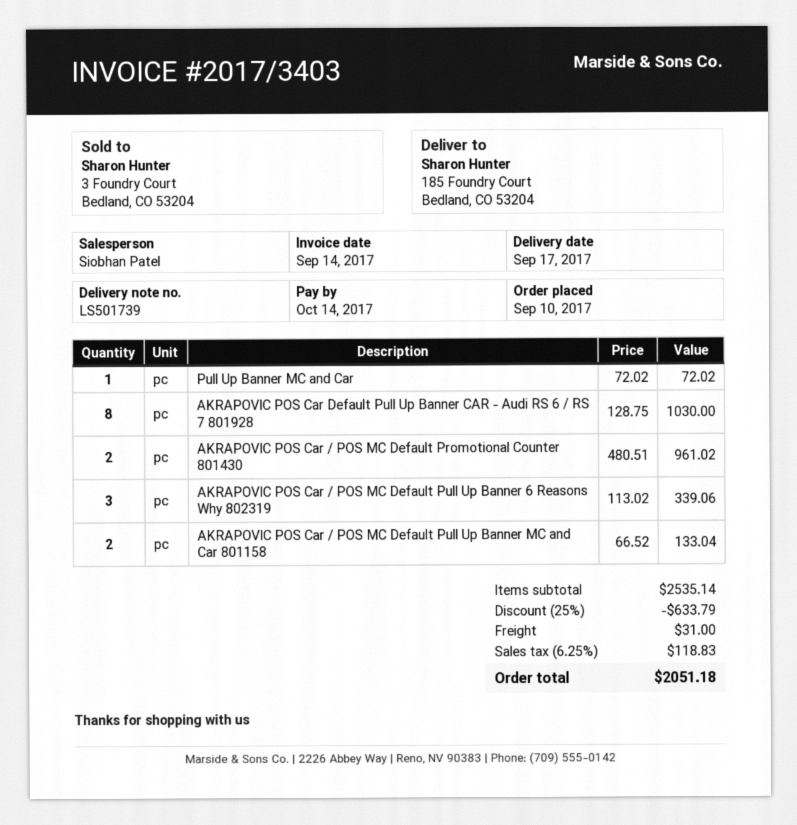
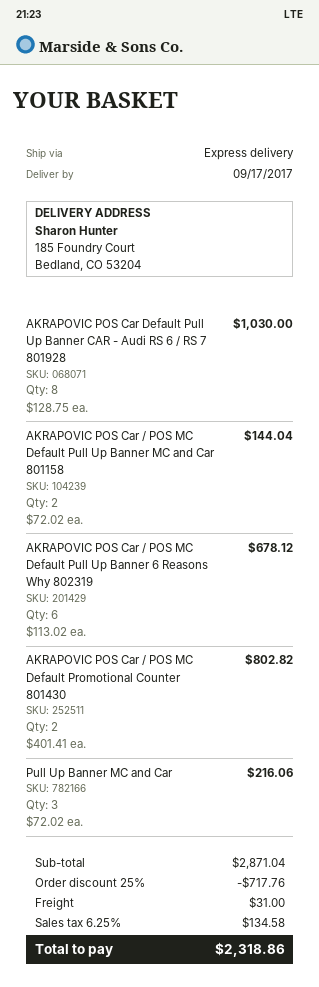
Pull Up Banner MC and Car: 1 x 72.02 = 72.02 -> 3 x 72.02 = 216.06
AKRAPOVIC POS Car / POS MC Default Promotional Counter 801430: 2 x 480.51 = 961.02 -> 2 x 401.41 = 802.82
AKRAPOVIC POS Car / POS MC Default Pull Up Banner 6 Reasons Why 802319: 3 x 113.02 = 339.06 -> 6 x 113.02 = 678.12
AKRAPOVIC POS Car / POS MC Default Pull Up Banner MC and Car 801158: 2 x 66.52 = 133.04 -> 2 x 72.02 = 144.04
subtotal: 2535.14 -> 2871.04
discount: 25% = 633.79 -> 25% = 717.76
tax: 6.25% = 118.83 -> 6.25% = 134.58
total: 2051.18 -> 2318.86

